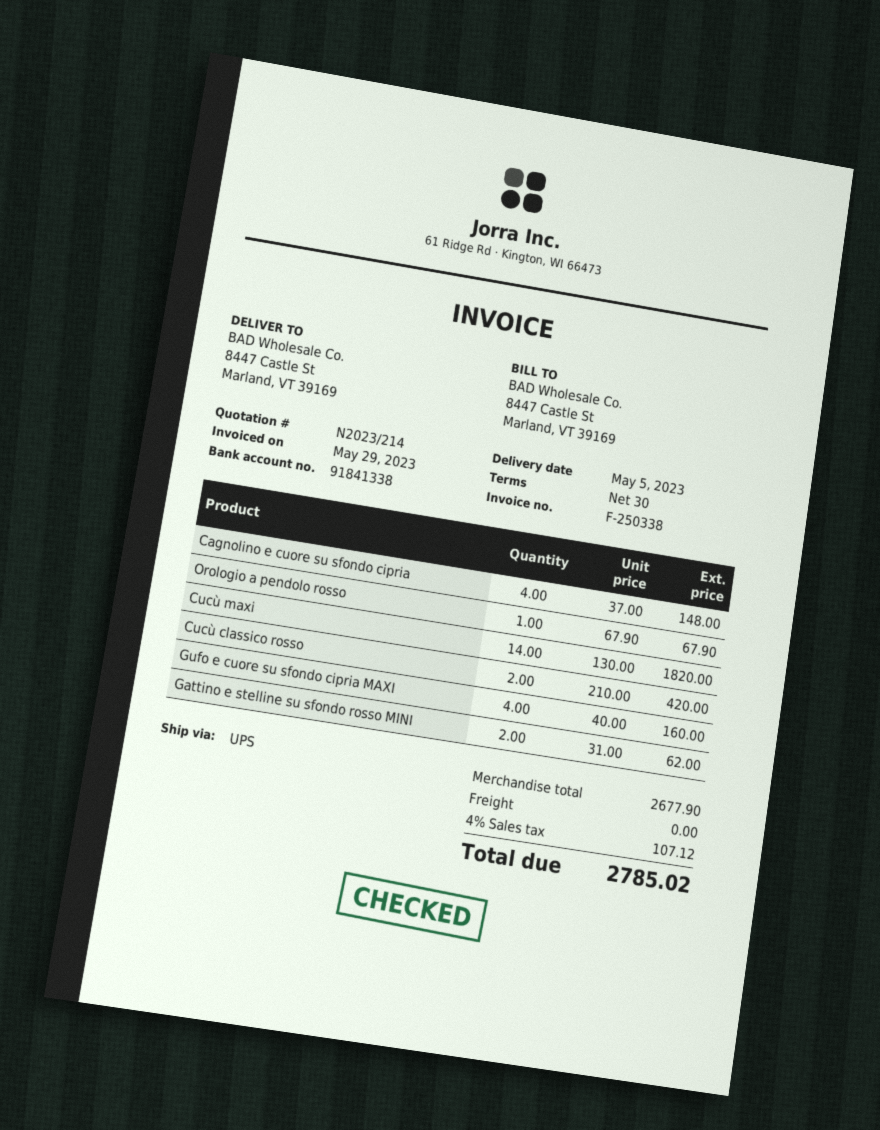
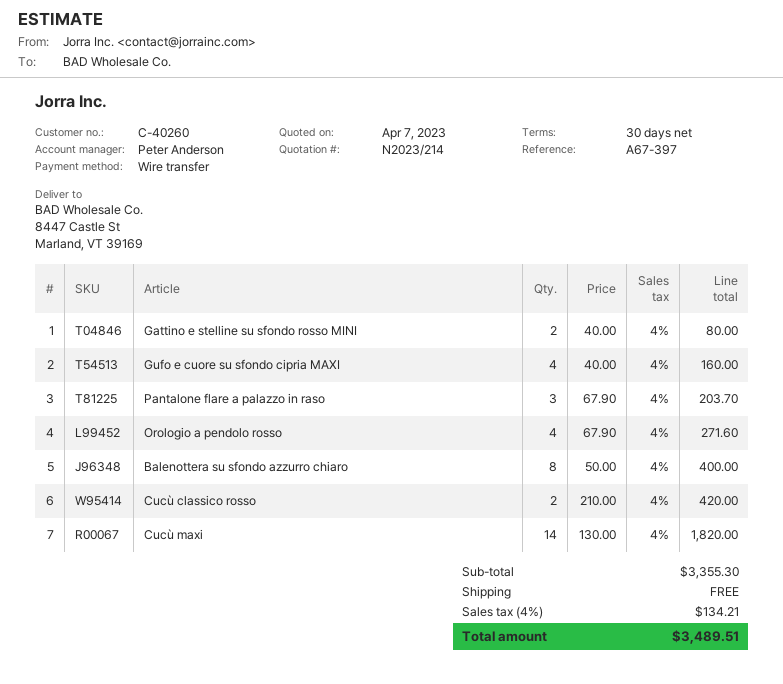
Cagnolino e cuore su sfondo cipria: 4 x 37.00 = 148.00 -> none
Orologio a pendolo rosso: 1 x 67.90 = 67.90 -> 4 x 67.90 = 271.60
Gattino e stelline su sfondo rosso MINI: 2 x 31.00 = 62.00 -> 2 x 40.00 = 80.00
Pantalone flare a palazzo in raso: none -> 3 x 67.90 = 203.70
Balenottera su sfondo azzurro chiaro: none -> 8 x 50.00 = 400.00
subtotal: 2677.90 -> 3355.30
tax: 4% = 107.12 -> 4% = 134.21
total: 2785.02 -> 3489.51

